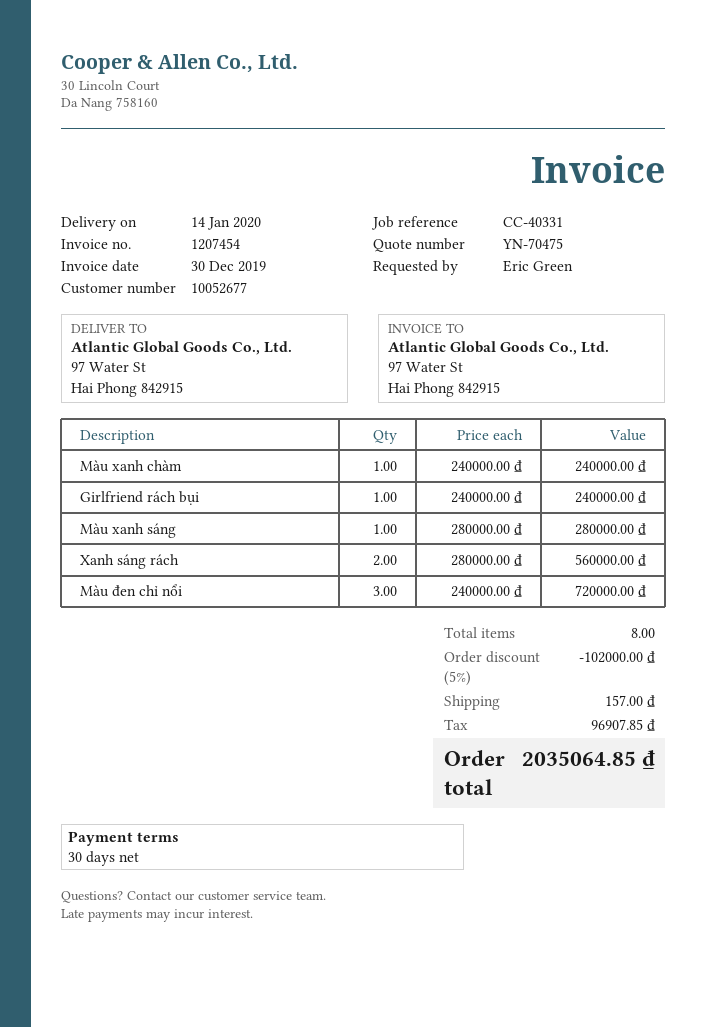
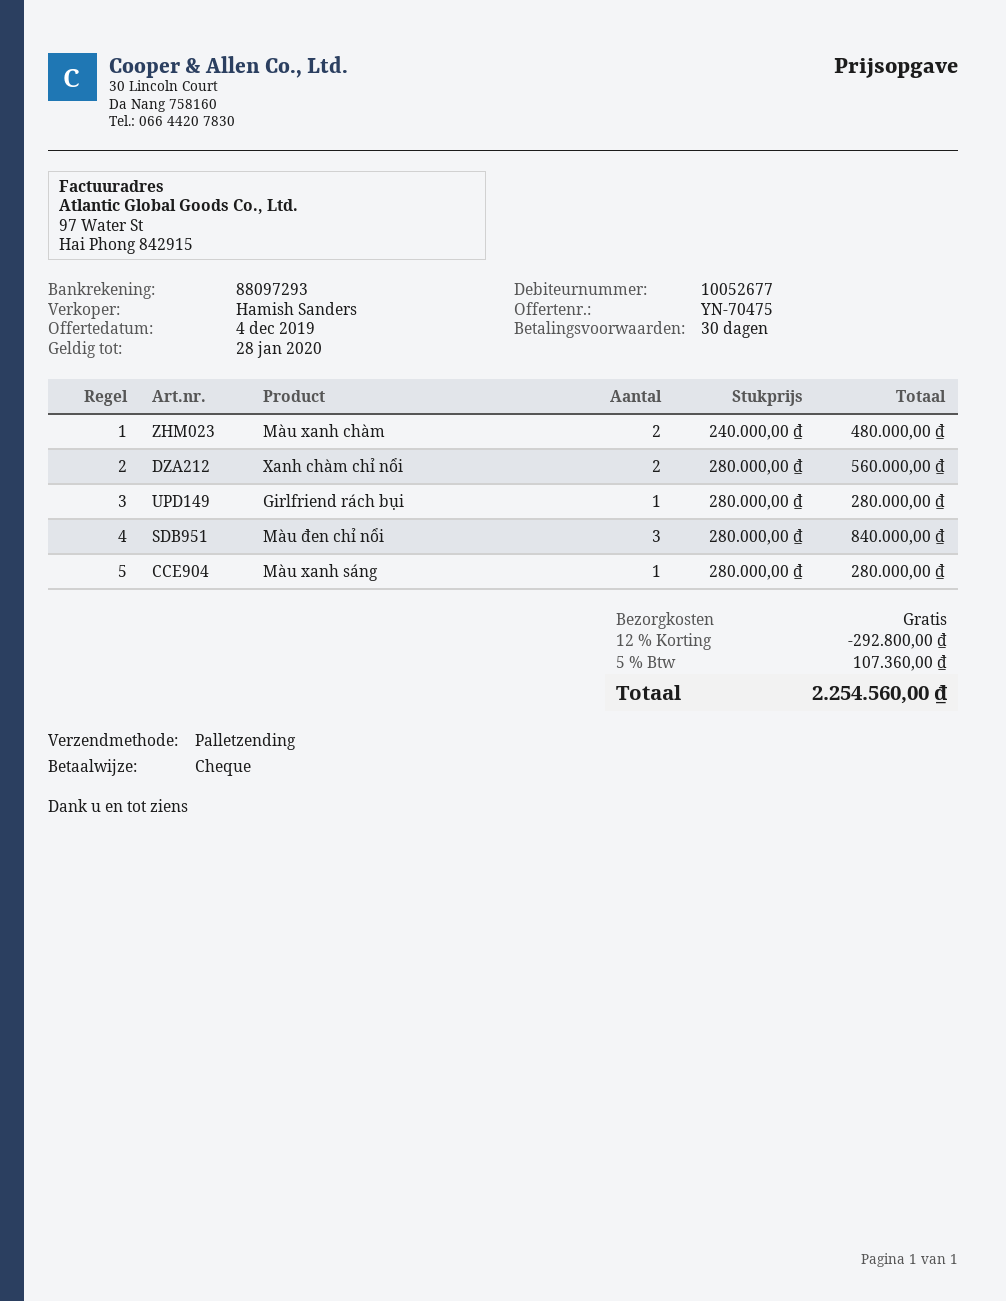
Màu xanh chàm: 1 x 240000.00 = 240000.00 -> 2 x 240000.00 = 480000.00
Girlfriend rách bụi: 1 x 240000.00 = 240000.00 -> 1 x 280000.00 = 280000.00
Xanh sáng rách: 2 x 280000.00 = 560000.00 -> none
Màu đen chỉ nổi: 3 x 240000.00 = 720000.00 -> 3 x 280000.00 = 840000.00
Xanh chàm chỉ nổi: none -> 2 x 280000.00 = 560000.00
discount: 5% = 102000.00 -> 12% = 292800.00
shipping: 157.00 -> 0.00
tax: 96907.85 -> 107360.00
total: 2035064.85 -> 2254560.00

